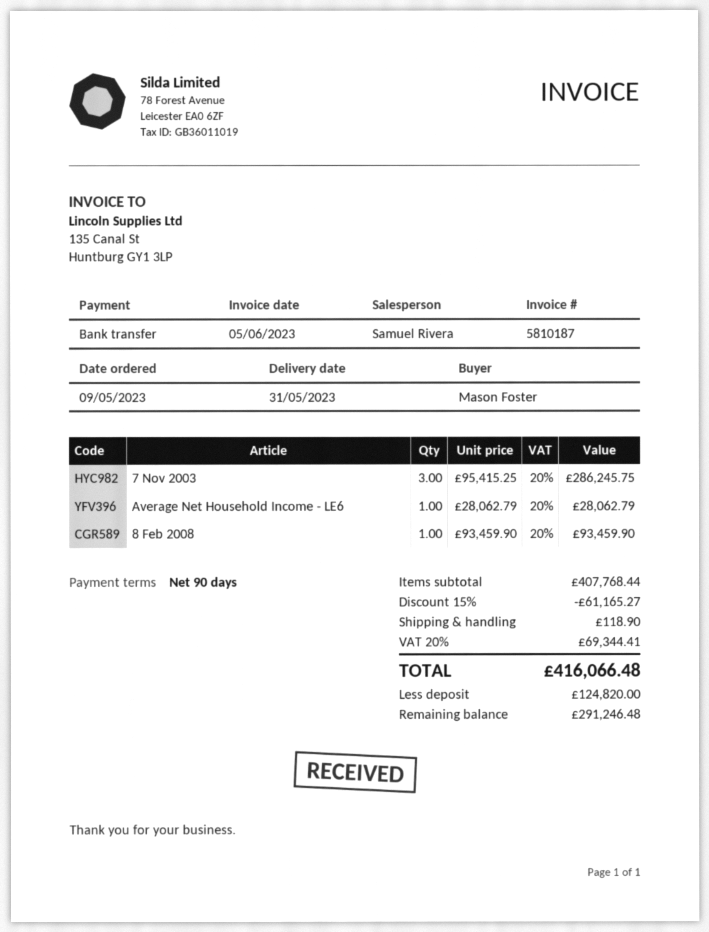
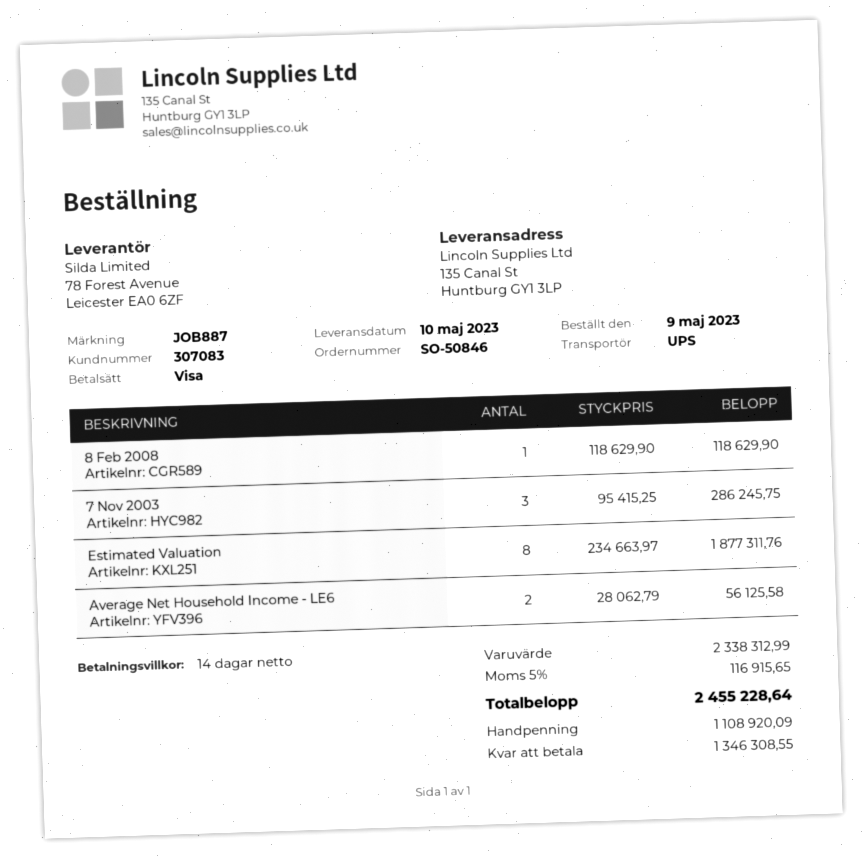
delivery date: 2023-05-31 -> 2023-05-10
payment terms: 90 days -> 14 days
payment method: bank transfer -> Visa
Average Net Household Income - LE6: 1 x 28062.79 = 28062.79 -> 2 x 28062.79 = 56125.58
8 Feb 2008: 1 x 93459.90 = 93459.90 -> 1 x 118629.90 = 118629.90
Estimated Valuation: none -> 8 x 234663.97 = 1877311.76
subtotal: 407768.44 -> 2338312.99
discount: 15% = 61165.27 -> none
shipping: 118.90 -> none
tax: 20% = 69344.41 -> 5% = 116915.65
total: 416066.48 -> 2455228.64
deposit: 124820.00 -> 1108920.09
balance: 291246.48 -> 1346308.55

